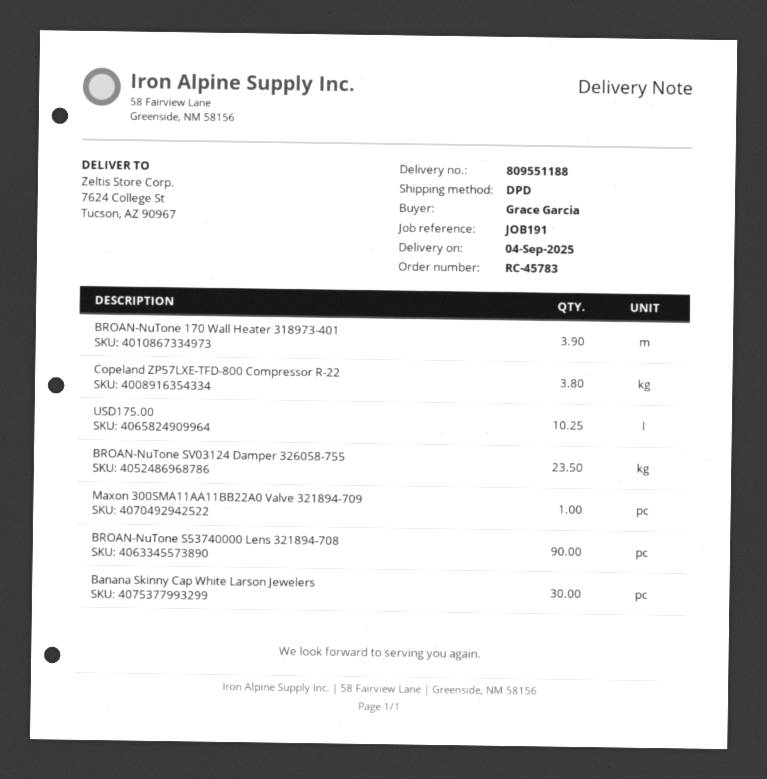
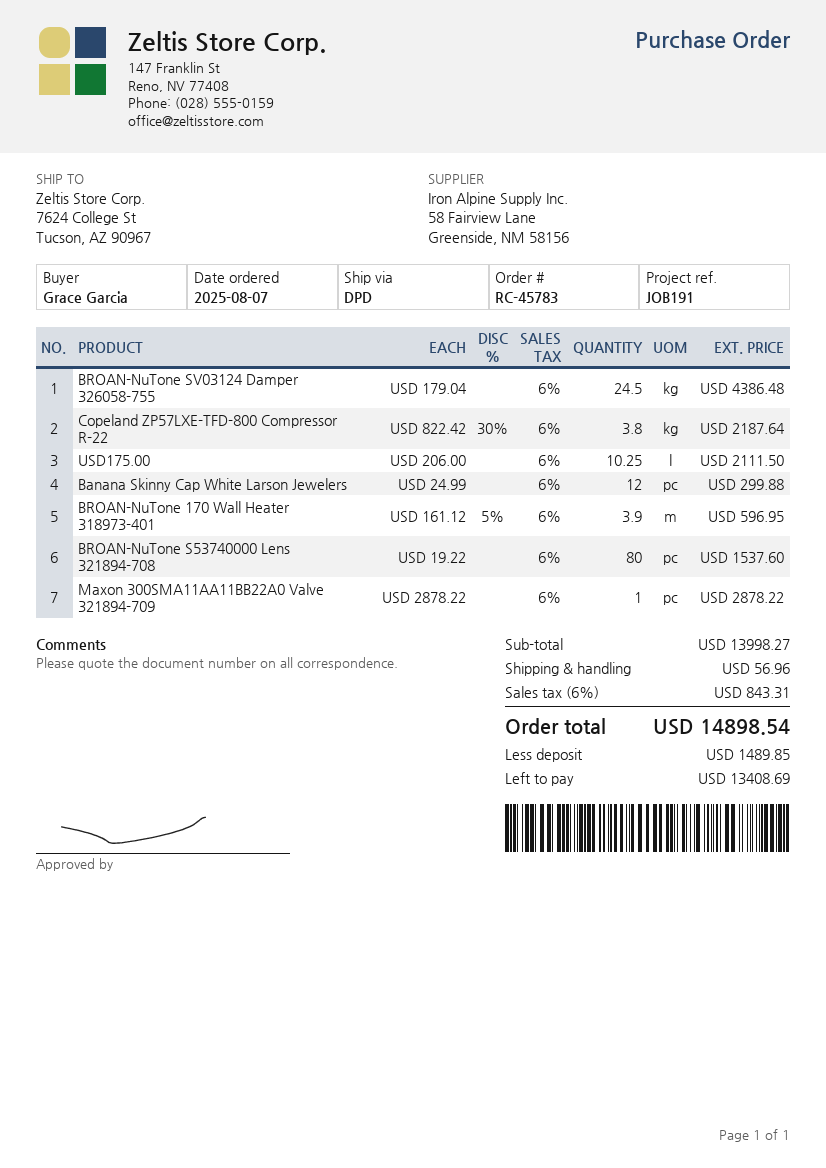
BROAN-NuTone SV03124 Damper 326058-755: 23.5 -> 24.5
BROAN-NuTone S53740000 Lens 321894-708: 90 -> 80
Banana Skinny Cap White Larson Jewelers: 30 -> 12

